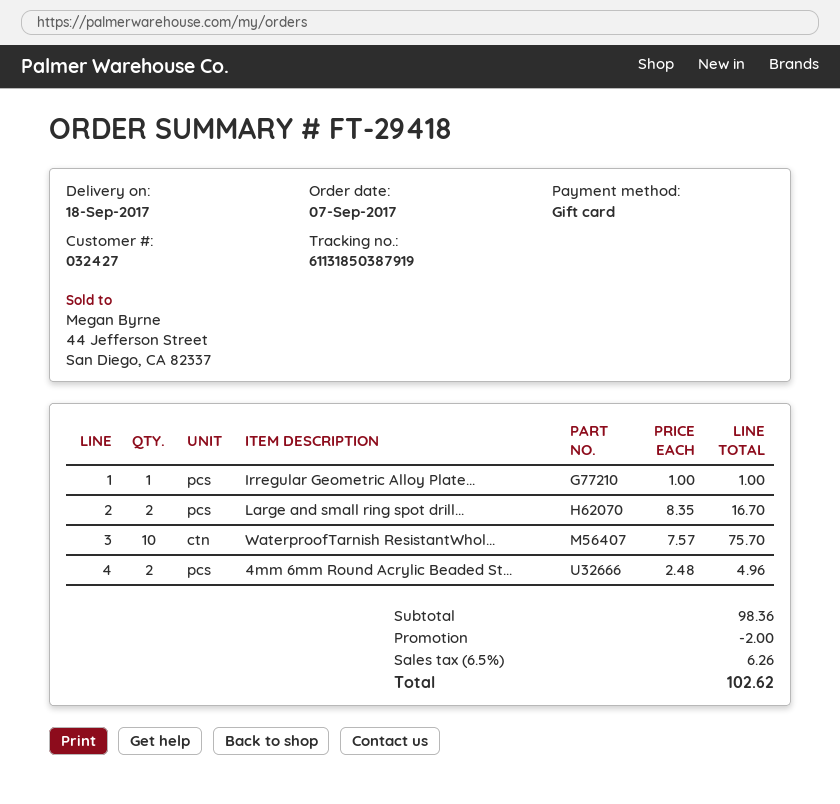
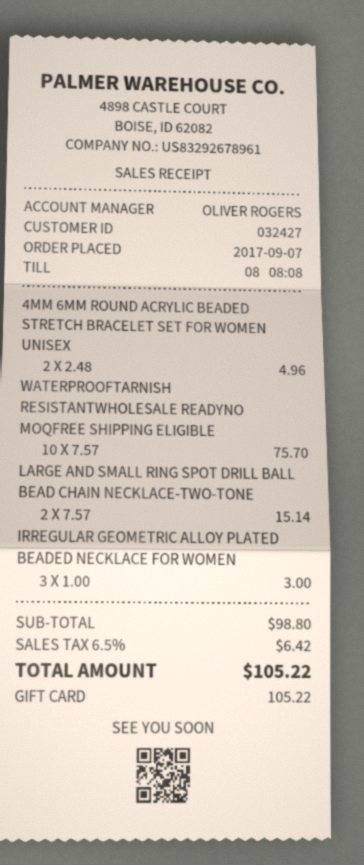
Irregular Geometric Alloy Plate...: 1 x 1.00 = 1.00 -> 3 x 1.00 = 3.00
Large and small ring spot drill...: 2 x 8.35 = 16.70 -> 2 x 7.57 = 15.14
subtotal: 98.36 -> 98.80
discount: 2.00 -> none
tax: 6.5% = 6.26 -> 6.5% = 6.42
total: 102.62 -> 105.22

